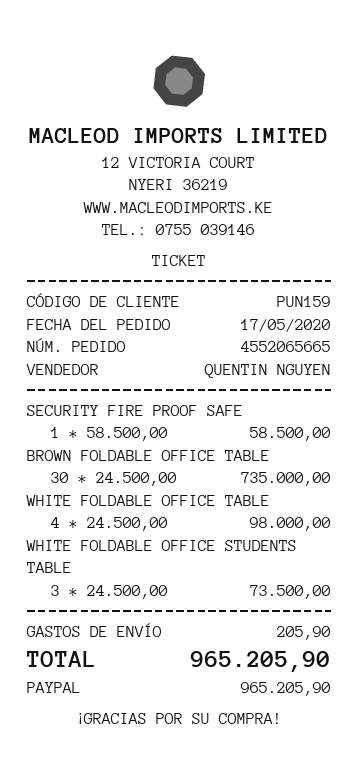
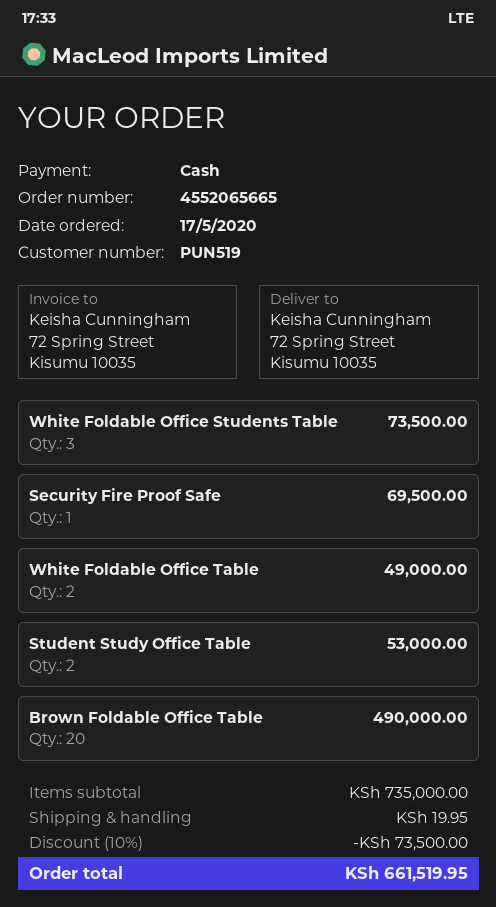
customer number: PUN159 -> PUN519
payment method: PayPal -> cash
SECURITY FIRE PROOF SAFE: 1 for 58500.00 -> 1 for 69500.00
BROWN FOLDABLE OFFICE TABLE: 30 for 735000.00 -> 20 for 490000.00
WHITE FOLDABLE OFFICE TABLE: 4 for 98000.00 -> 2 for 49000.00
Student Study Office Table: none -> 2 for 53000.00
discount: none -> 10% = 73500.00
shipping: 205.90 -> 19.95
total: 965205.90 -> 661519.95

